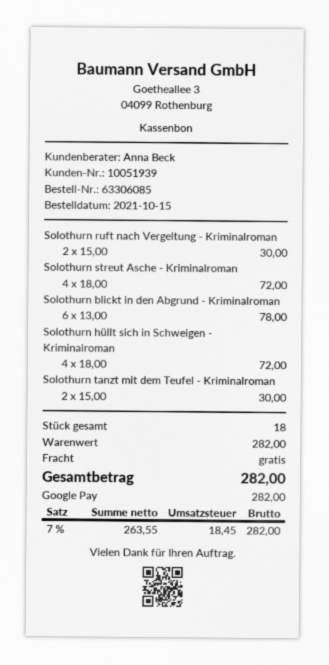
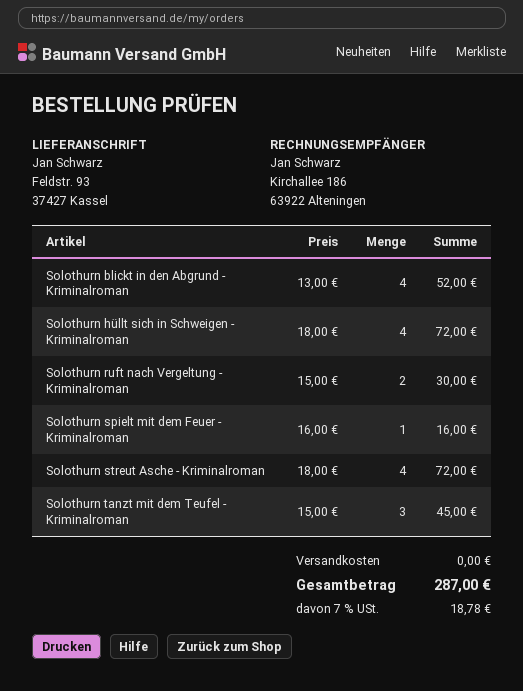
Solothurn blickt in den Abgrund - Kriminalroman: 6 x 13.00 = 78.00 -> 4 x 13.00 = 52.00
Solothurn tanzt mit dem Teufel - Kriminalroman: 2 x 15.00 = 30.00 -> 3 x 15.00 = 45.00
Solothurn spielt mit dem Feuer - Kriminalroman: none -> 1 x 16.00 = 16.00
tax: 7% = 18.45 -> 7% = 18.78
total: 282.00 -> 287.00

